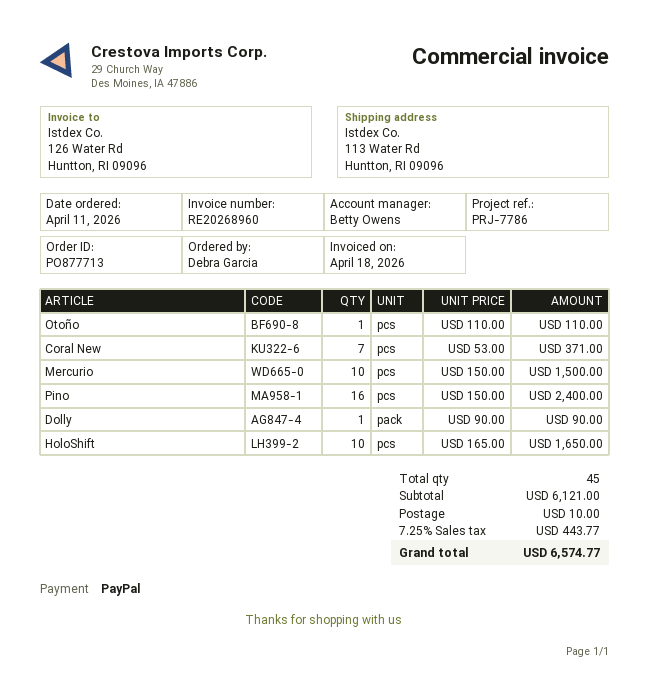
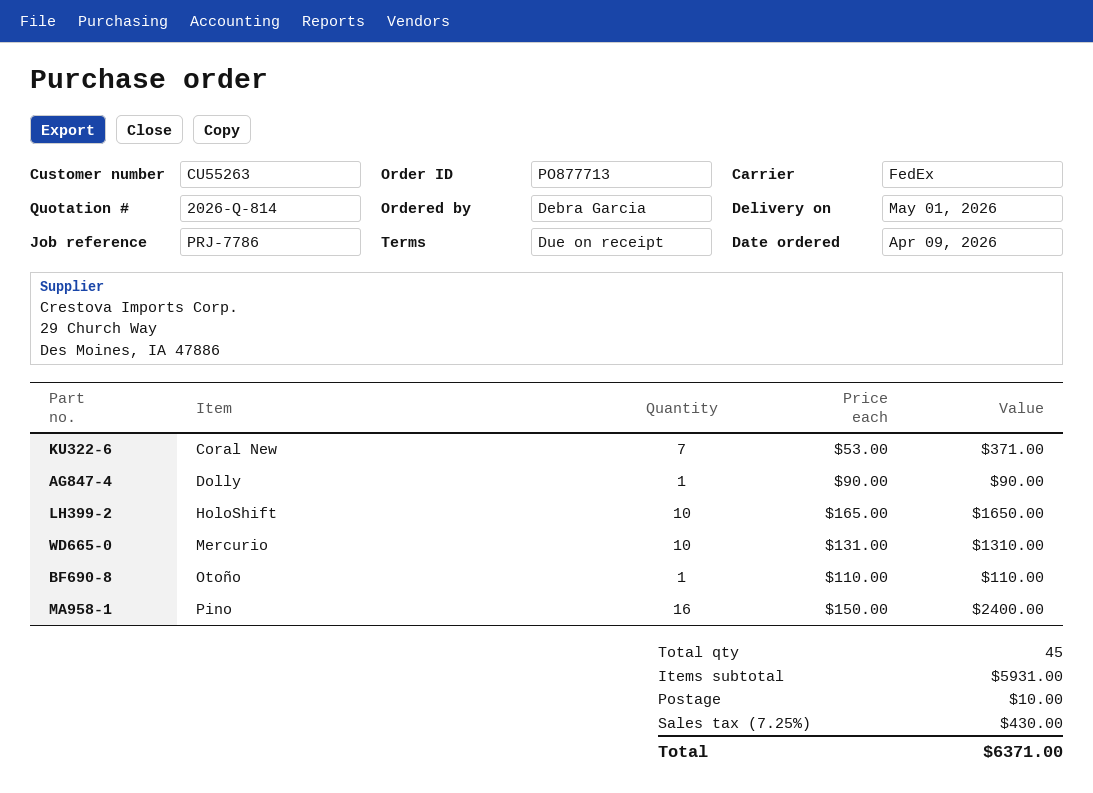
order date: 2026-04-11 -> 2026-04-09
Mercurio: 10 x 150.00 = 1500.00 -> 10 x 131.00 = 1310.00
subtotal: 6121.00 -> 5931.00
tax: 7.25% = 443.77 -> 7.25% = 430.00
total: 6574.77 -> 6371.00

